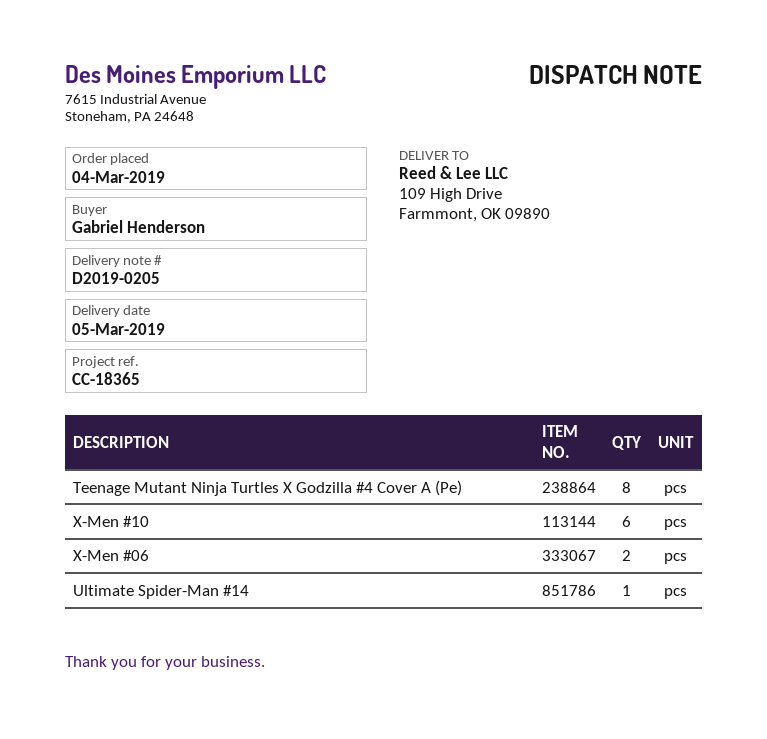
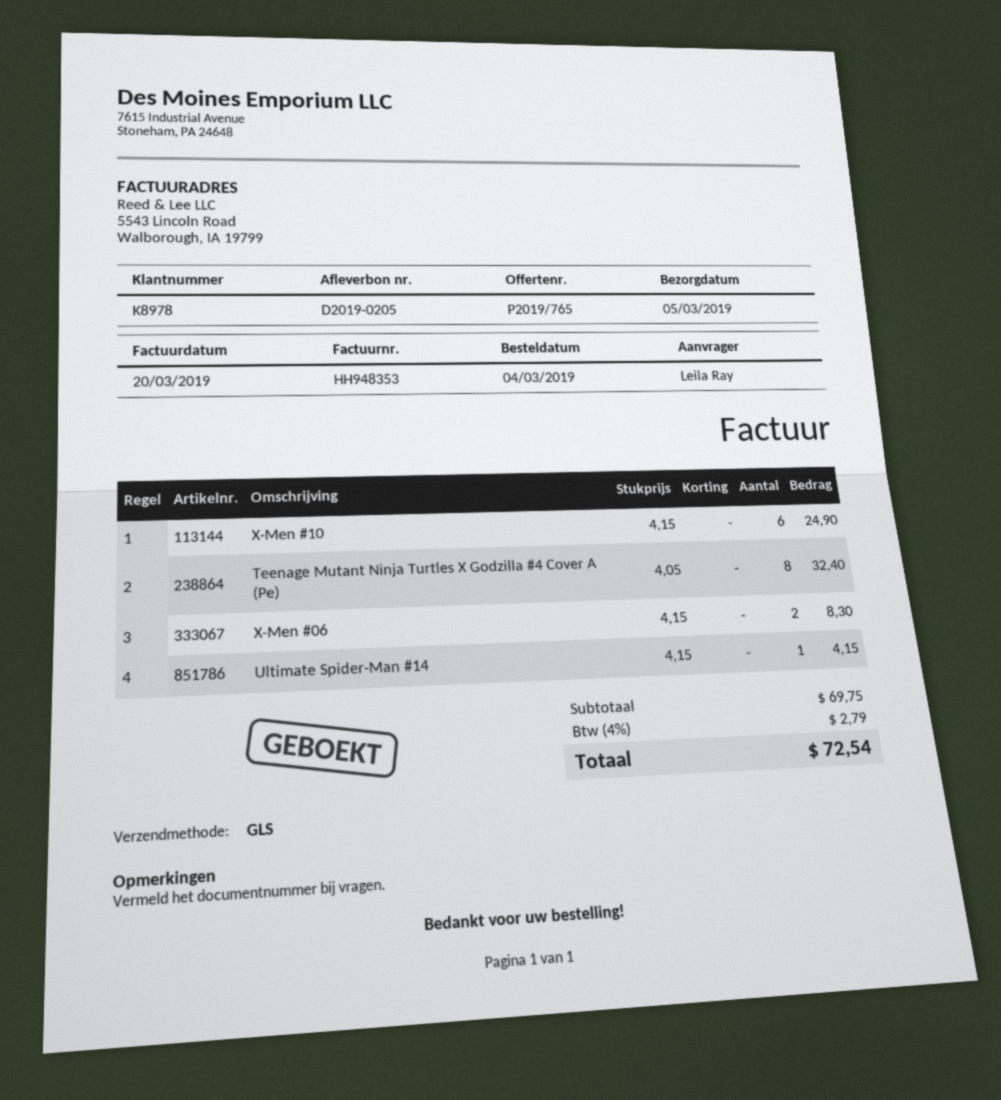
ordered by: Gabriel Henderson -> Leila Ray

